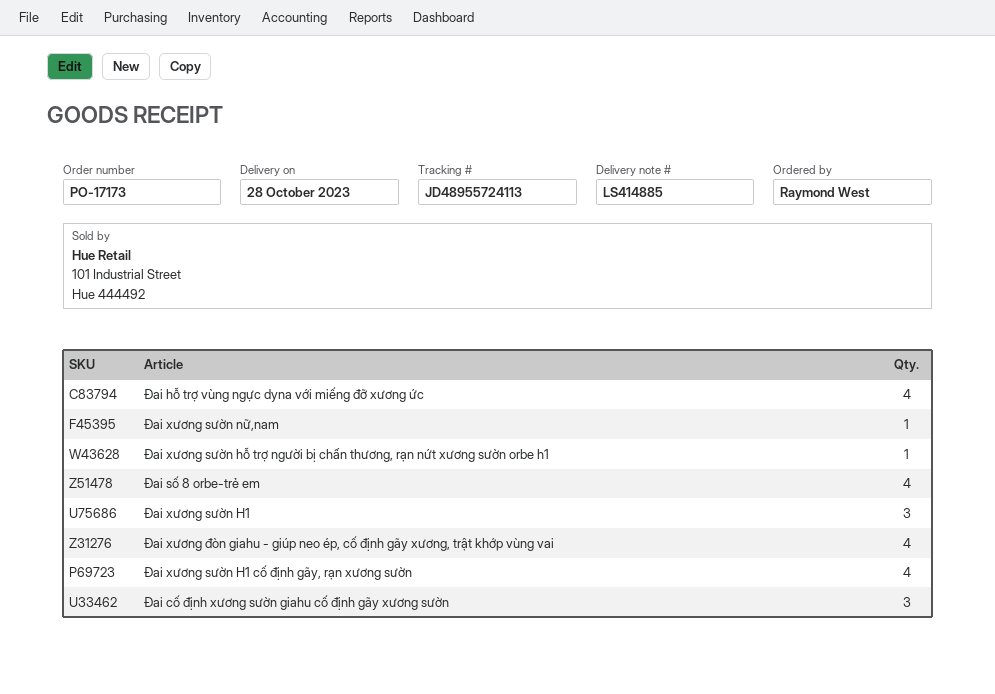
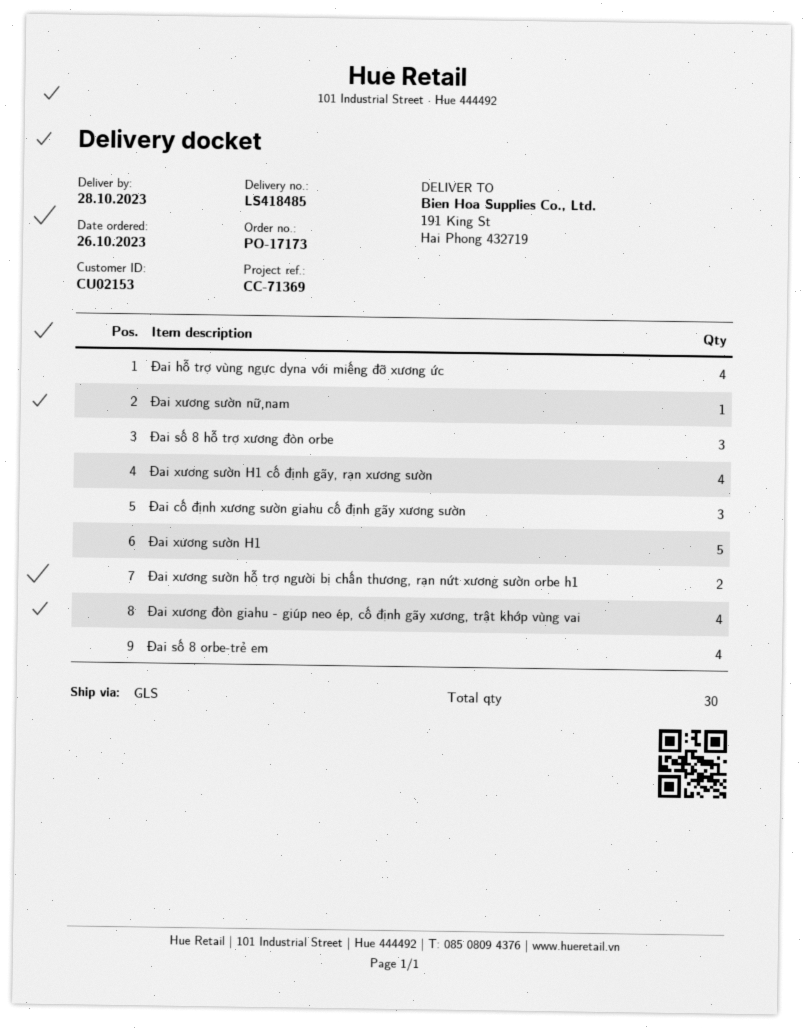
delivery note number: LS414885 -> LS418485
Đai xương sườn hỗ trợ người bị chấn thương, rạn nứt xương sườn orbe h1: 1 -> 2
Đai xương sườn H1: 3 -> 5
Đai số 8 hỗ trợ xương đòn orbe: none -> 3

